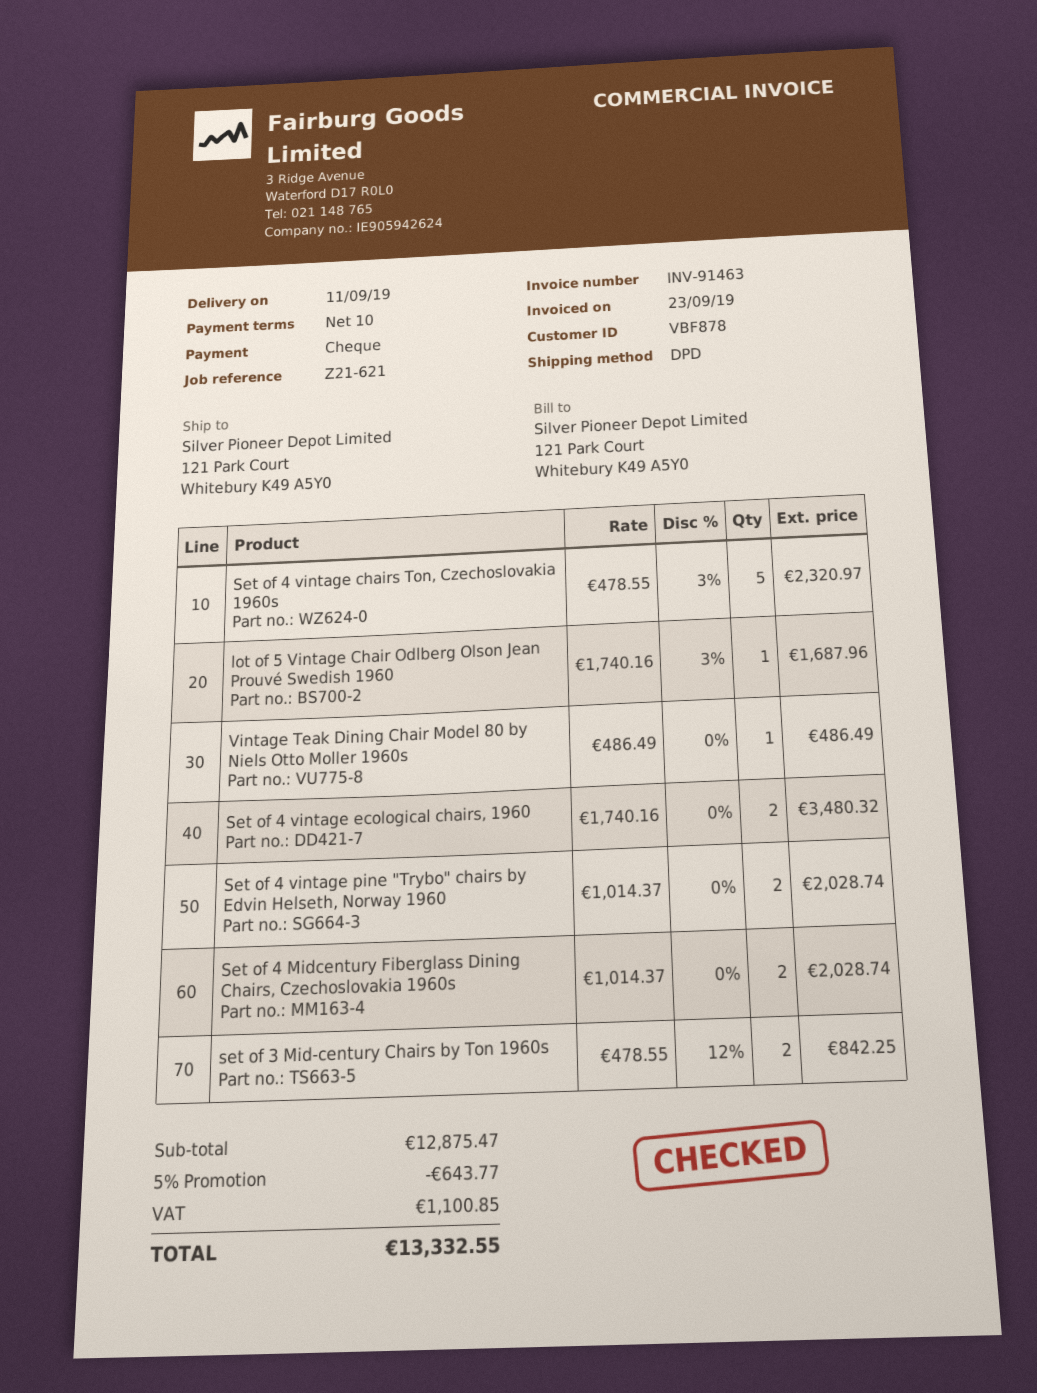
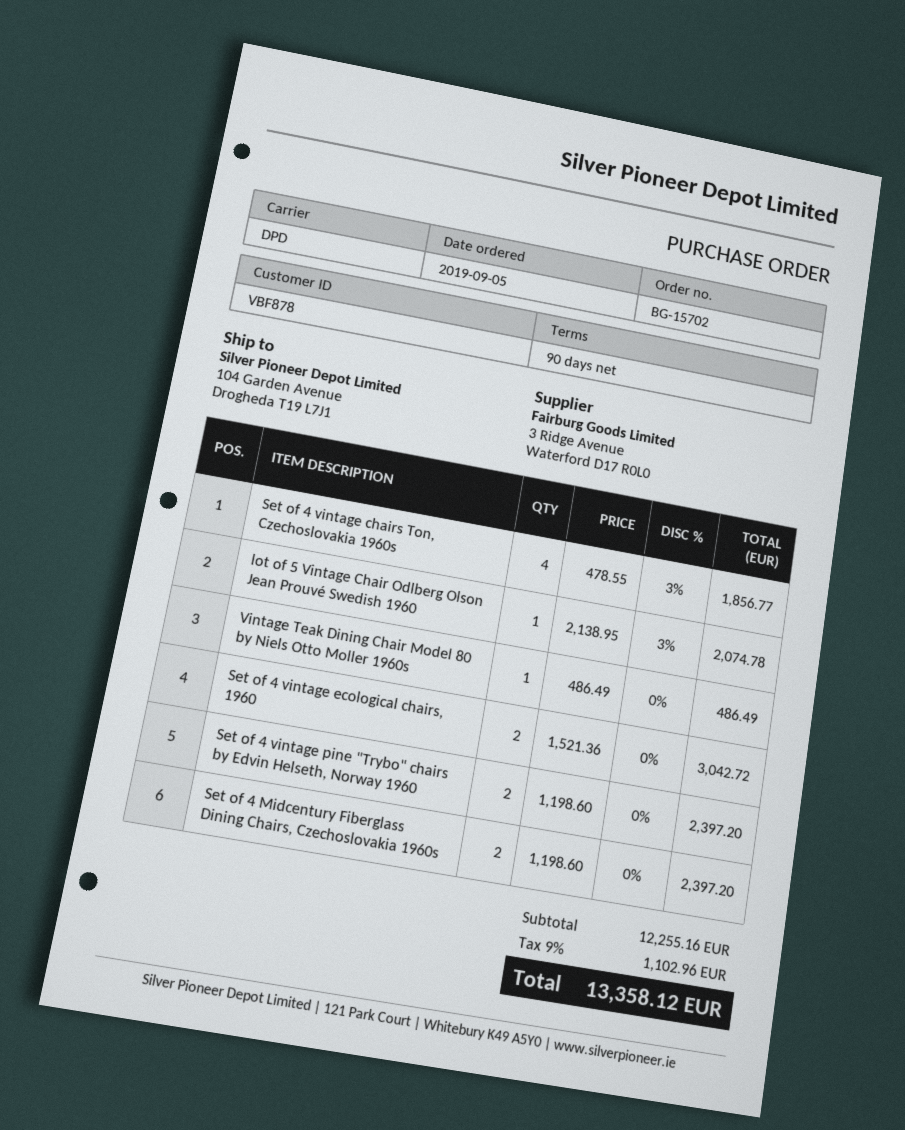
payment terms: 10 days -> 90 days
ship to: 121 Park Court, Whitebury K49 A5Y0 -> 104 Garden Avenue, Drogheda T19 L7J1
Set of 4 vintage chairs Ton, Czechoslovakia 1960s: 5 x 478.55 - 3% = 2320.97 -> 4 x 478.55 - 3% = 1856.77
lot of 5 Vintage Chair Odlberg Olson Jean Prouvé Swedish 1960: 1 x 1740.16 - 3% = 1687.96 -> 1 x 2138.95 - 3% = 2074.78
Set of 4 vintage ecological chairs, 1960: 2 x 1740.16 = 3480.32 -> 2 x 1521.36 = 3042.72
Set of 4 vintage pine "Trybo" chairs by Edvin Helseth, Norway 1960: 2 x 1014.37 = 2028.74 -> 2 x 1198.60 = 2397.20
Set of 4 Midcentury Fiberglass Dining Chairs, Czechoslovakia 1960s: 2 x 1014.37 = 2028.74 -> 2 x 1198.60 = 2397.20
set of 3 Mid-century Chairs by Ton 1960s: 2 x 478.55 - 12% = 842.25 -> none
subtotal: 12875.47 -> 12255.16
discount: 5% = 643.77 -> none
tax: 1100.85 -> 1102.96
total: 13332.55 -> 13358.12

